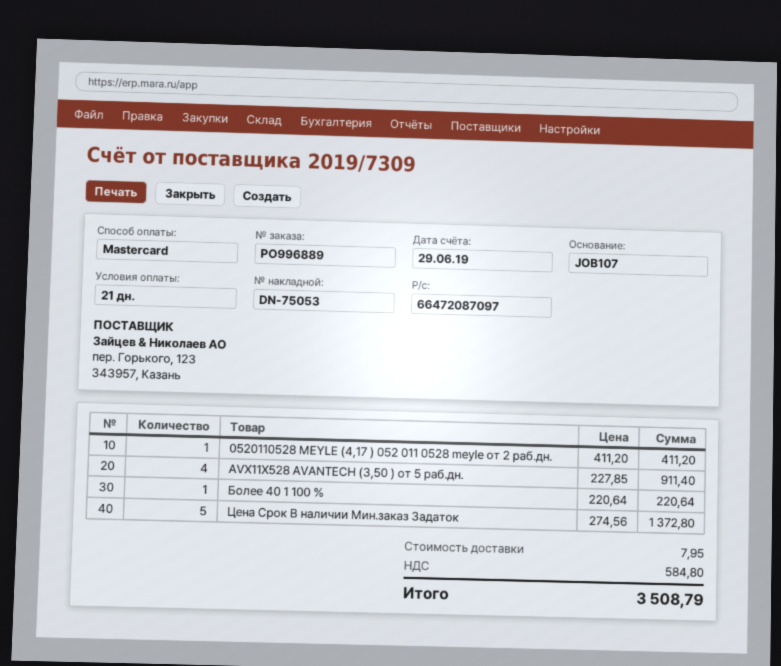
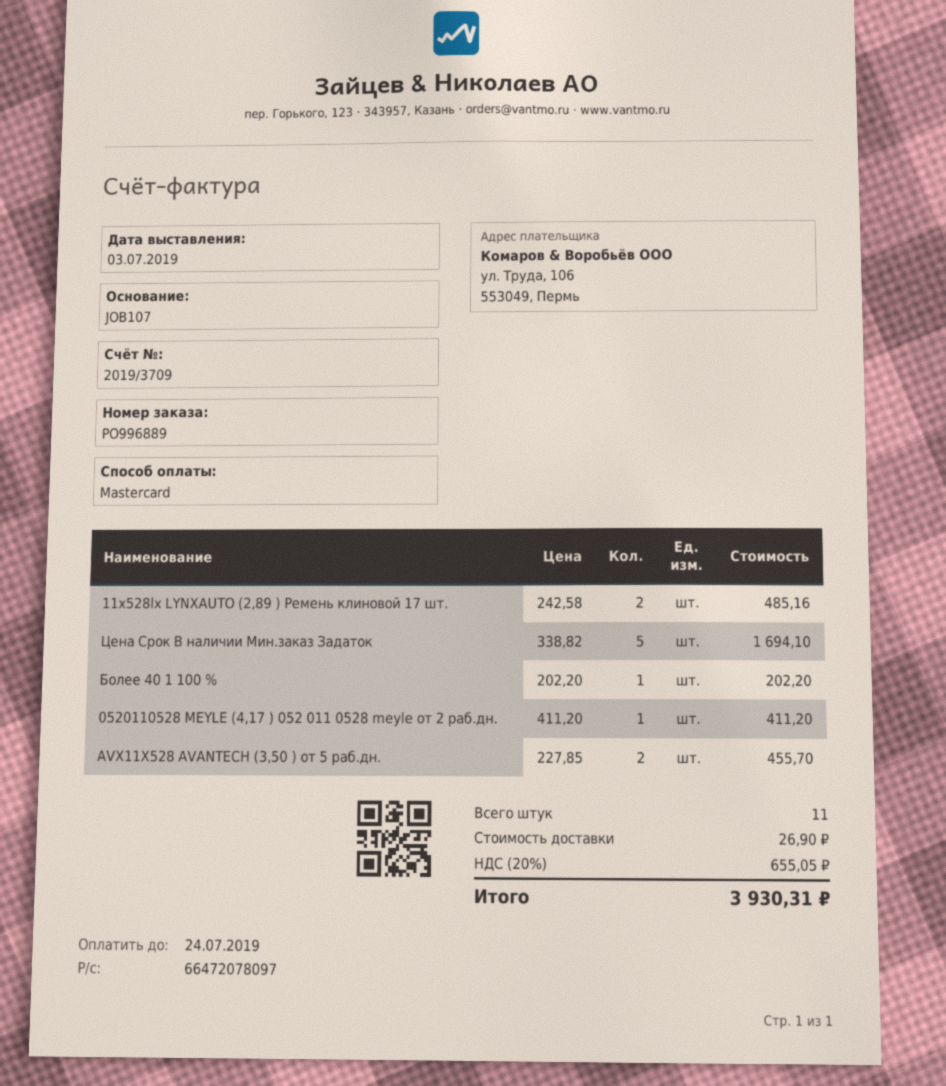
invoice number: 2019/7309 -> 2019/3709
invoice date: 2019-06-29 -> 2019-07-03
bank account: 66472087097 -> 66472078097
AVX11X528 AVANTECH (3,50 ) от 5 раб.дн.: 4 x 227.85 = 911.40 -> 2 x 227.85 = 455.70
Более 40 1 100 %: 1 x 220.64 = 220.64 -> 1 x 202.20 = 202.20
Цена Срок В наличии Мин.заказ Задаток: 5 x 274.56 = 1372.80 -> 5 x 338.82 = 1694.10
11x528lx LYNXAUTO (2,89 ) Ремень клиновой 17 шт.: none -> 2 x 242.58 = 485.16
shipping: 7.95 -> 26.90
tax: 584.80 -> 655.05
total: 3508.79 -> 3930.31

